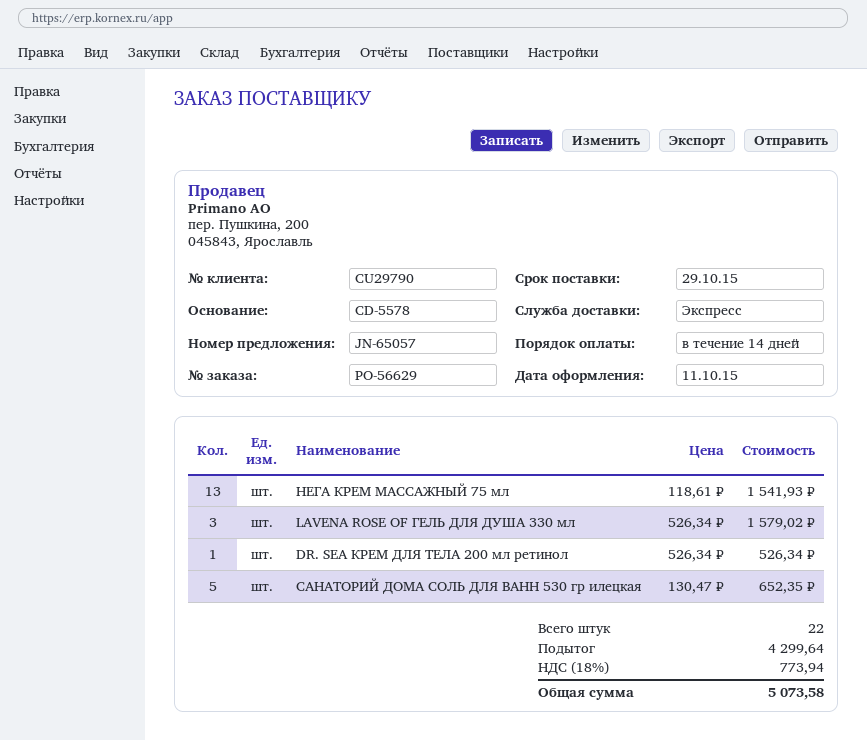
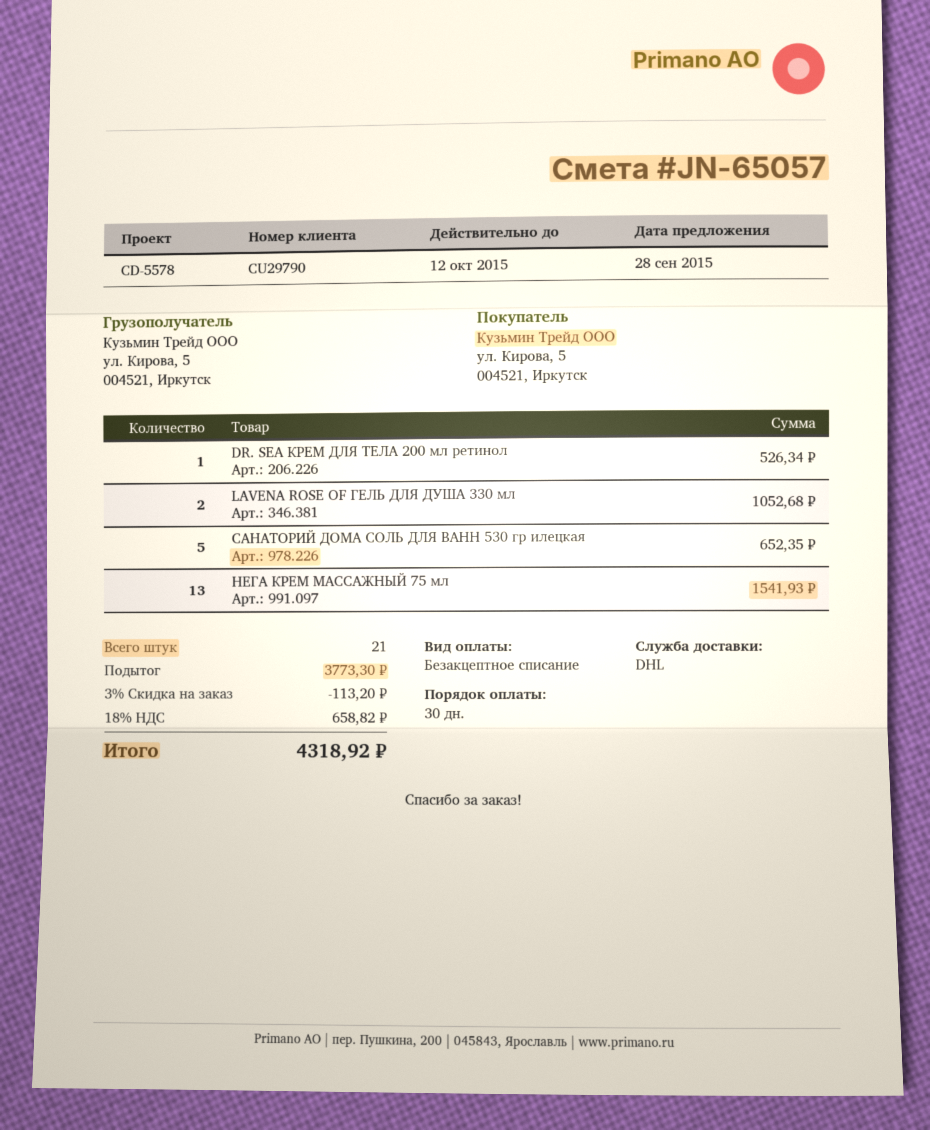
payment terms: 14 days -> 30 days
shipping method: express -> DHL
LAVENA ROSE OF ГЕЛЬ ДЛЯ ДУША 330 мл: 3 for 1579.02 -> 2 for 1052.68
total quantity: 22 -> 21
subtotal: 4299.64 -> 3773.30
discount: none -> 3% = 113.20
tax: 18% = 773.94 -> 18% = 658.82
total: 5073.58 -> 4318.92

